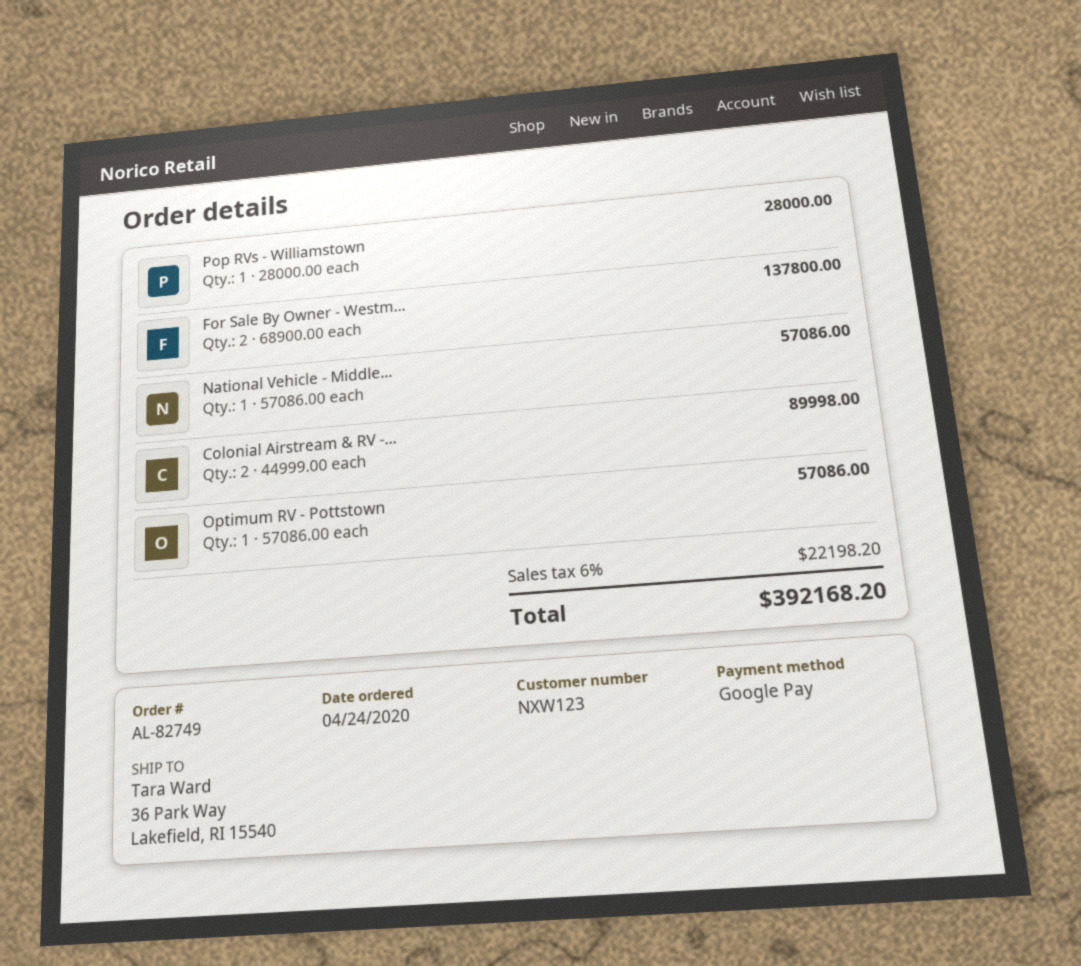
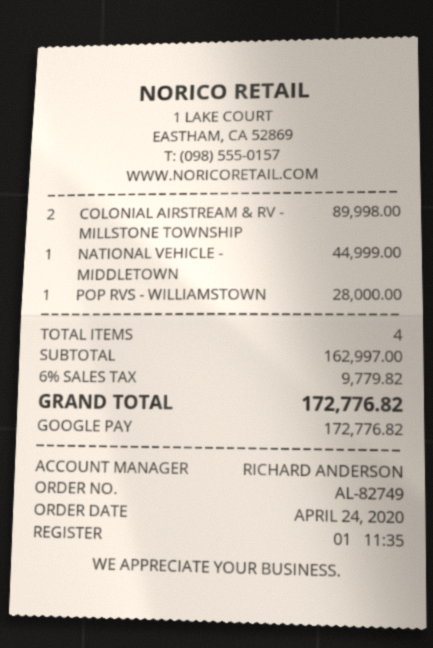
For Sale By Owner - Westm...: 2 for 137800.00 -> none
National Vehicle - Middle...: 1 for 57086.00 -> 1 for 44999.00
Optimum RV - Pottstown: 1 for 57086.00 -> none
tax: 6% = 22198.20 -> 6% = 9779.82
total: 392168.20 -> 172776.82

